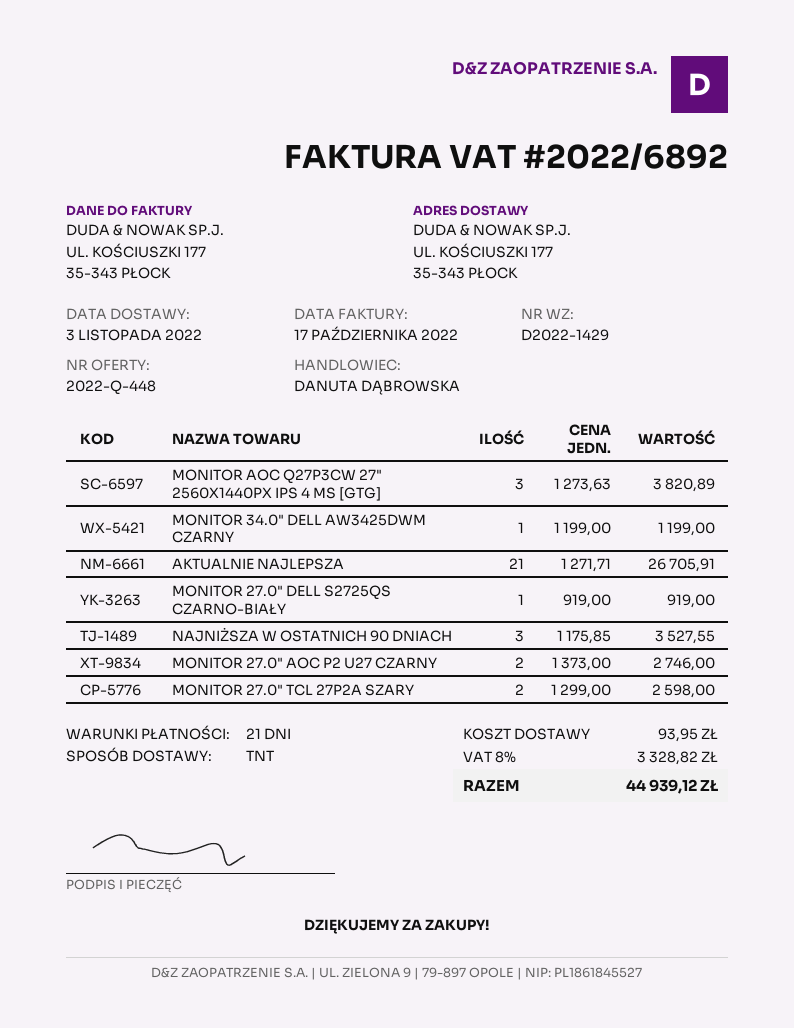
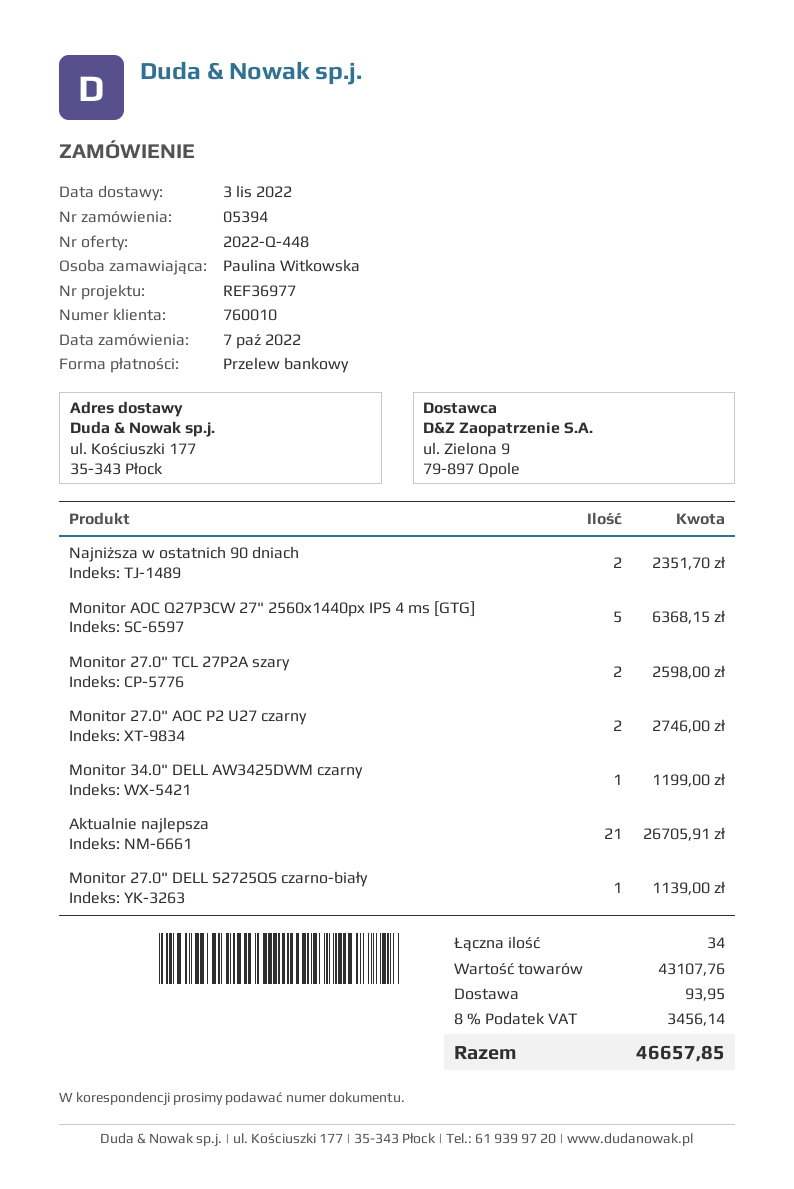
MONITOR AOC Q27P3CW 27" 2560X1440PX IPS 4 MS [GTG]: 3 for 3820.89 -> 5 for 6368.15
MONITOR 27.0" DELL S2725QS CZARNO-BIAŁY: 1 for 919.00 -> 1 for 1139.00
NAJNIŻSZA W OSTATNICH 90 DNIACH: 3 for 3527.55 -> 2 for 2351.70
tax: 8% = 3328.82 -> 8% = 3456.14
total: 44939.12 -> 46657.85

